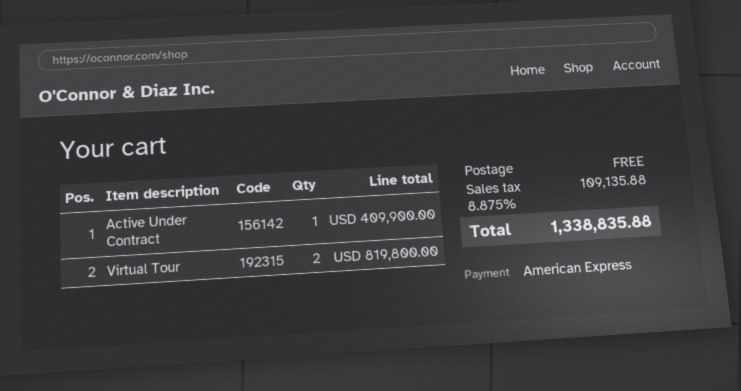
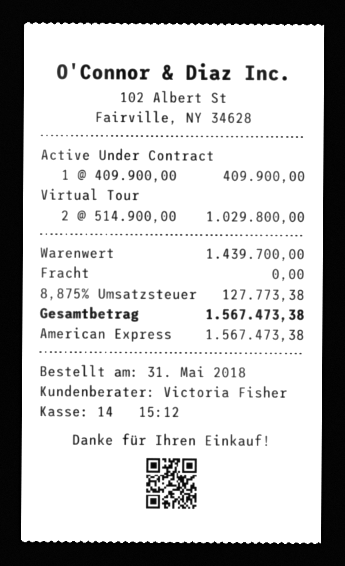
Virtual Tour: 2 for 819800.00 -> 2 for 1029800.00
tax: 8.875% = 109135.88 -> 8.875% = 127773.38
total: 1338835.88 -> 1567473.38

